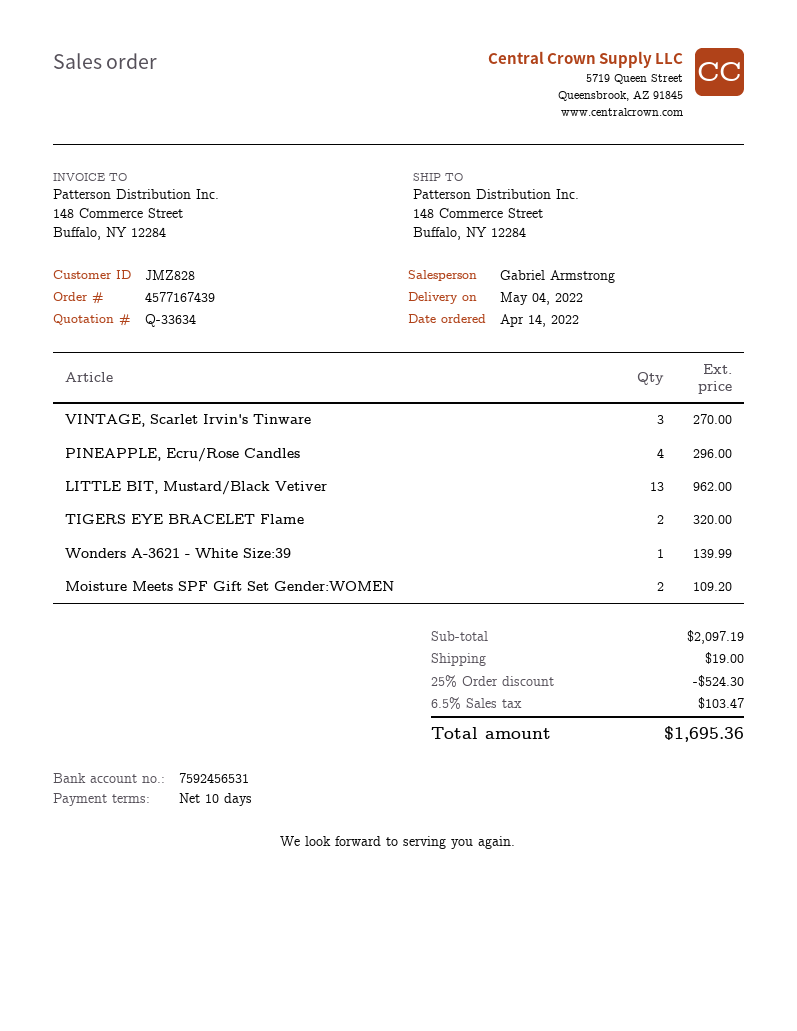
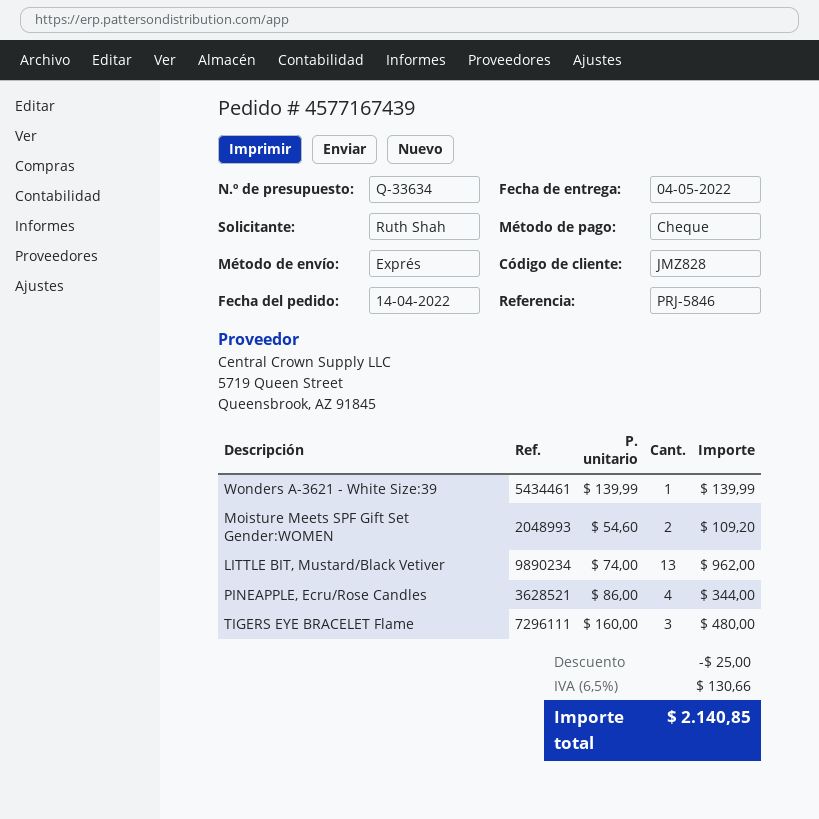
VINTAGE, Scarlet Irvin's Tinware: 3 for 270.00 -> none
PINEAPPLE, Ecru/Rose Candles: 4 for 296.00 -> 4 for 344.00
TIGERS EYE BRACELET Flame: 2 for 320.00 -> 3 for 480.00
discount: 524.30 -> 25.00
shipping: 19.00 -> none
tax: 6.5% = 103.47 -> 6.5% = 130.66
total: 1695.36 -> 2140.85

